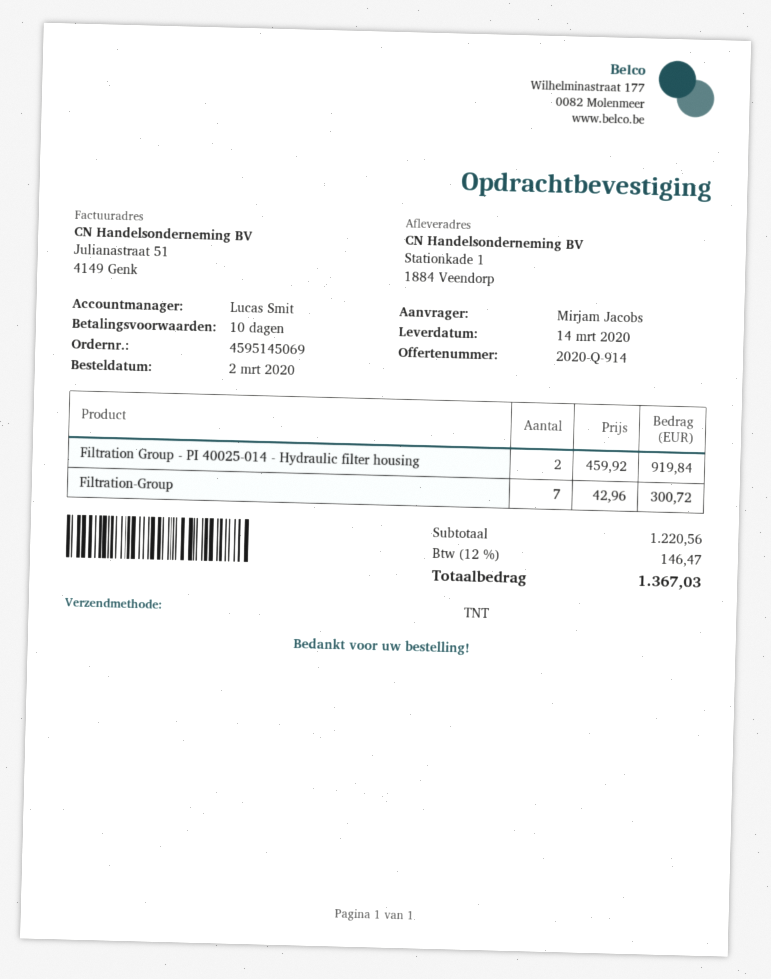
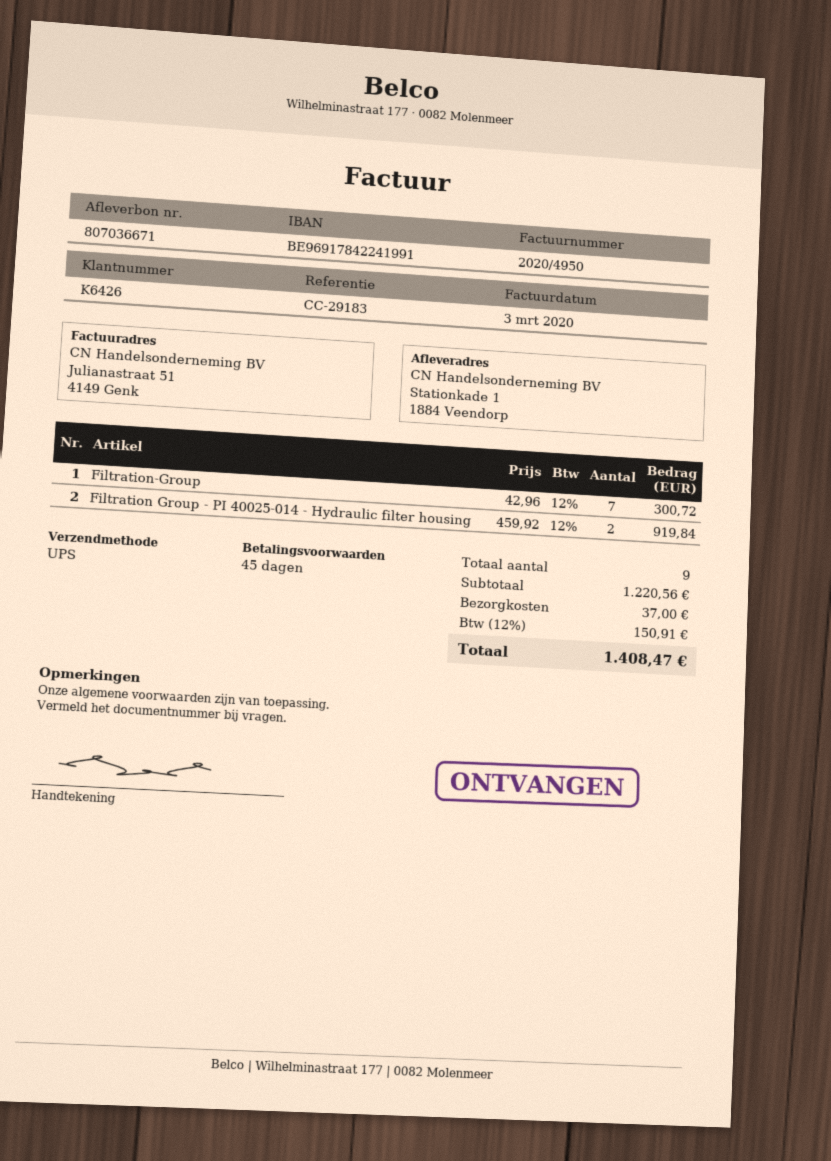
payment terms: 10 days -> 45 days
shipping method: TNT -> UPS
shipping: none -> 37.00
tax: 12% = 146.47 -> 12% = 150.91
total: 1367.03 -> 1408.47

